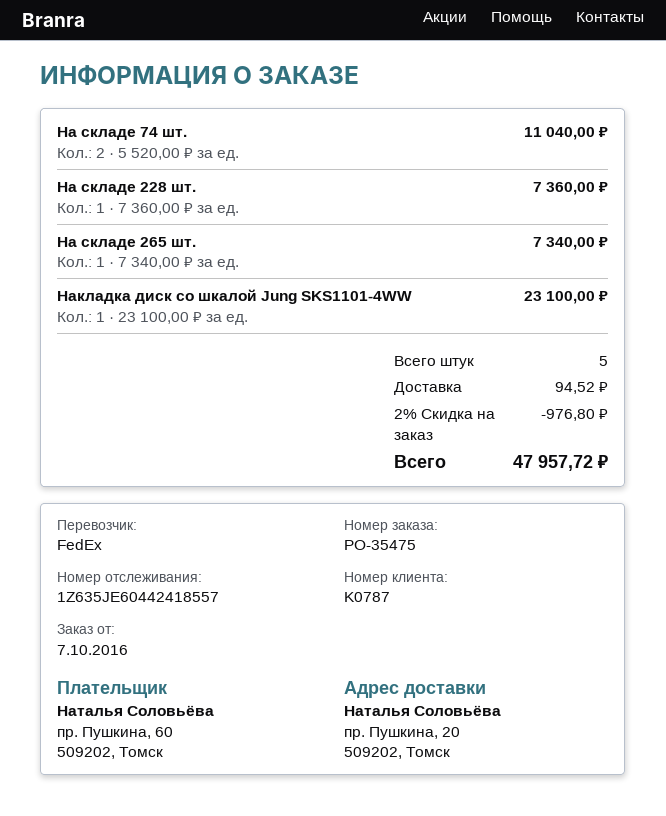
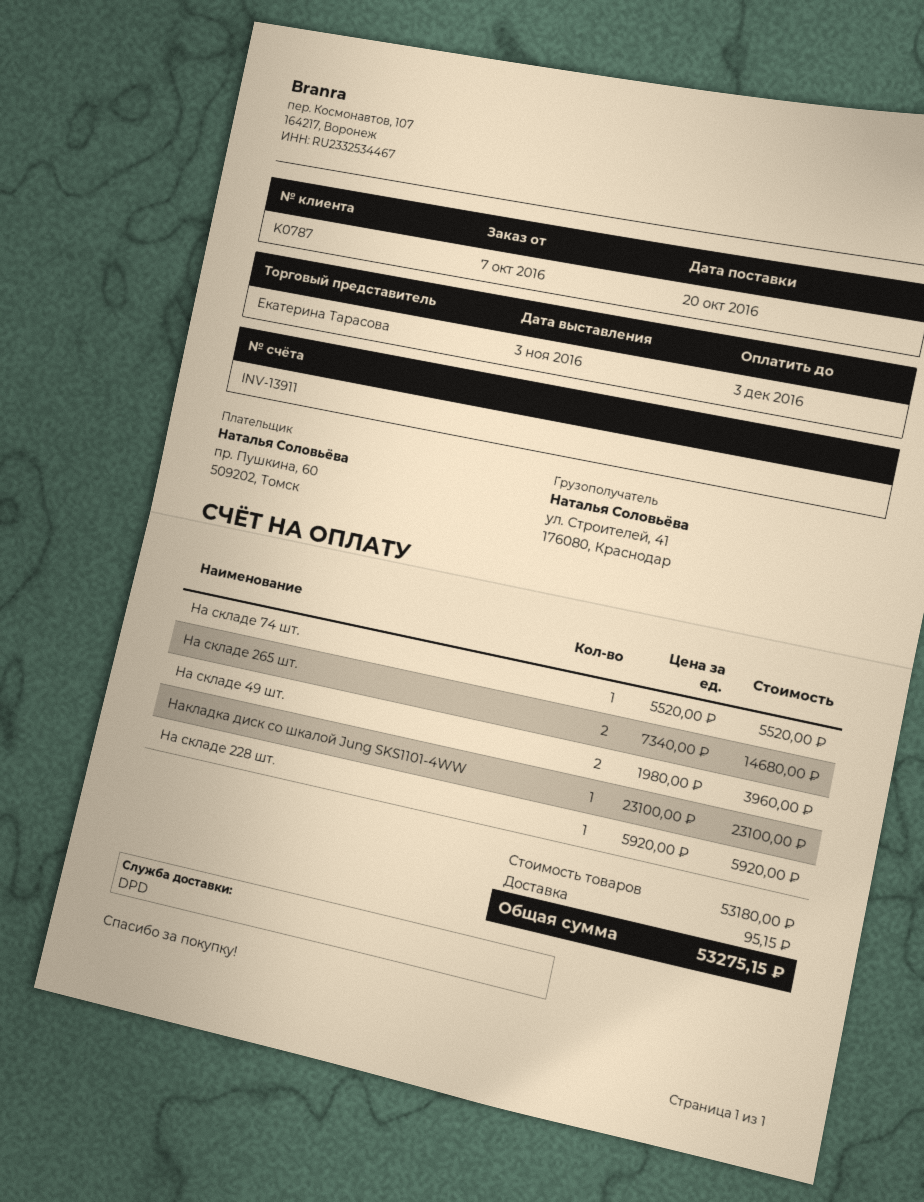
shipping method: FedEx -> DPD
ship to: пр. Пушкина, 20, 509202, Томск -> ул. Строителей, 41, 176080, Краснодар
На складе 74 шт.: 2 x 5520.00 = 11040.00 -> 1 x 5520.00 = 5520.00
На складе 228 шт.: 1 x 7360.00 = 7360.00 -> 1 x 5920.00 = 5920.00
На складе 265 шт.: 1 x 7340.00 = 7340.00 -> 2 x 7340.00 = 14680.00
На складе 49 шт.: none -> 2 x 1980.00 = 3960.00
discount: 2% = 976.80 -> none
shipping: 94.52 -> 95.15
total: 47957.72 -> 53275.15

